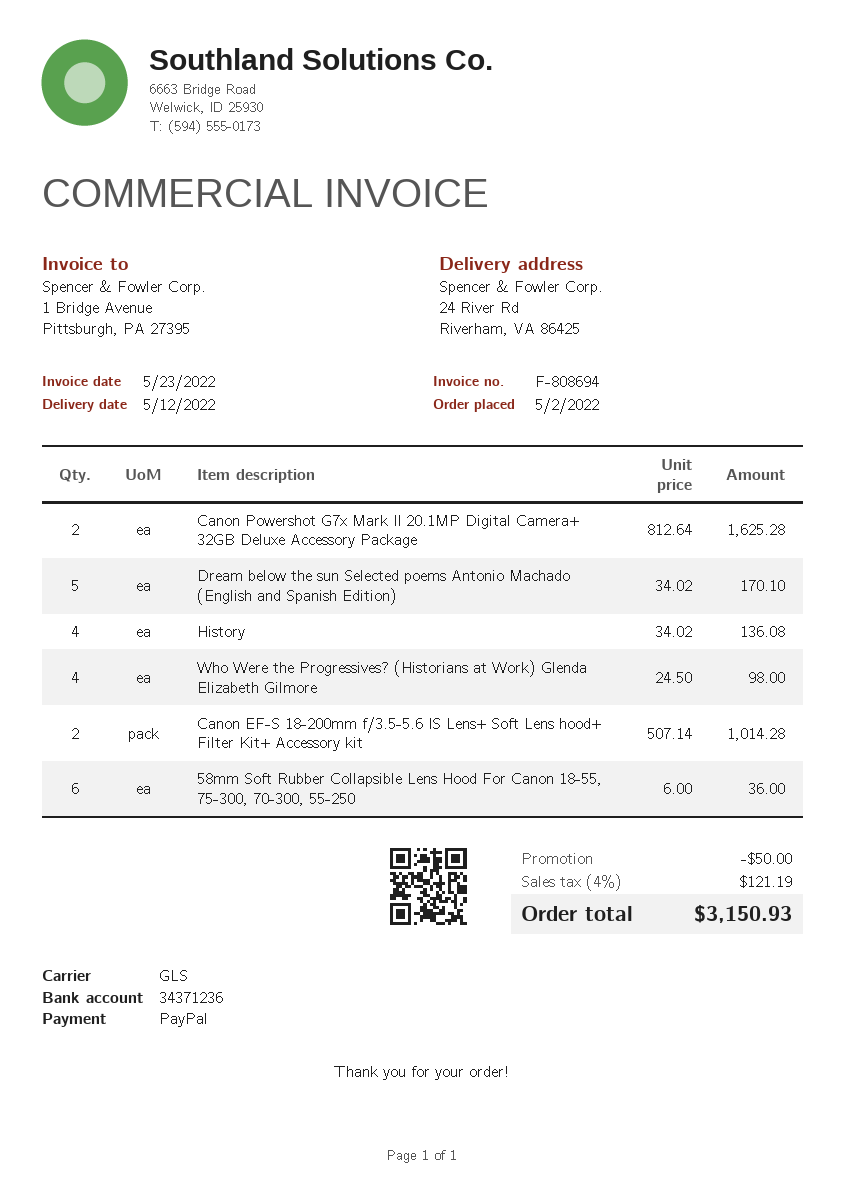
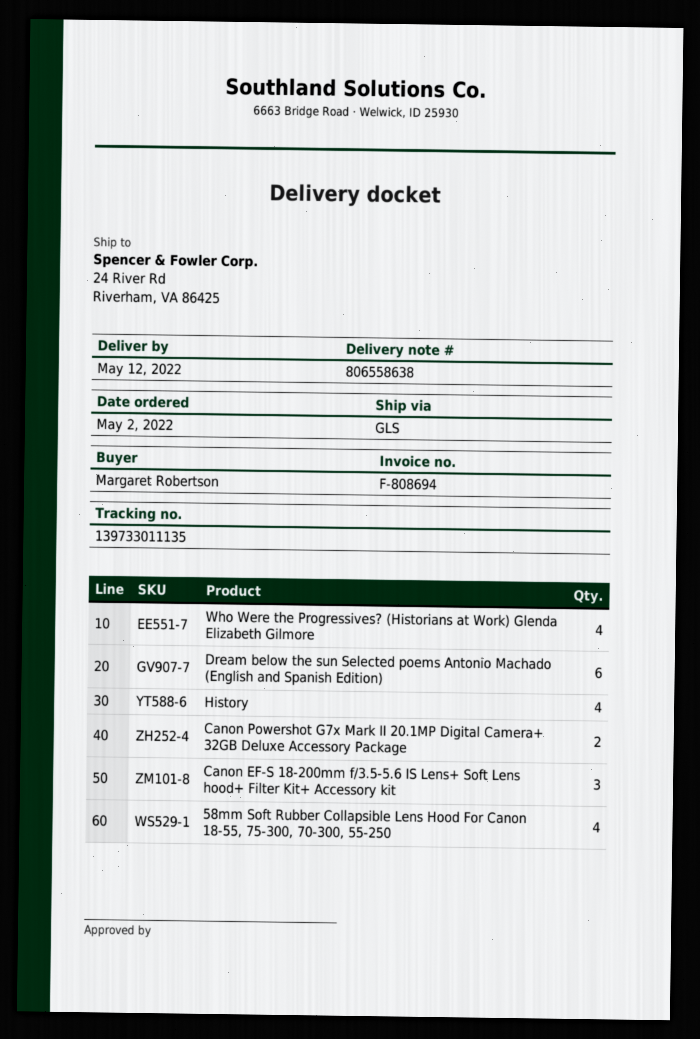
Dream below the sun Selected poems Antonio Machado (English and Spanish Edition): 5 -> 6
Canon EF-S 18-200mm f/3.5-5.6 IS Lens+ Soft Lens hood+ Filter Kit+ Accessory kit: 2 -> 3
58mm Soft Rubber Collapsible Lens Hood For Canon 18-55, 75-300, 70-300, 55-250: 6 -> 4

